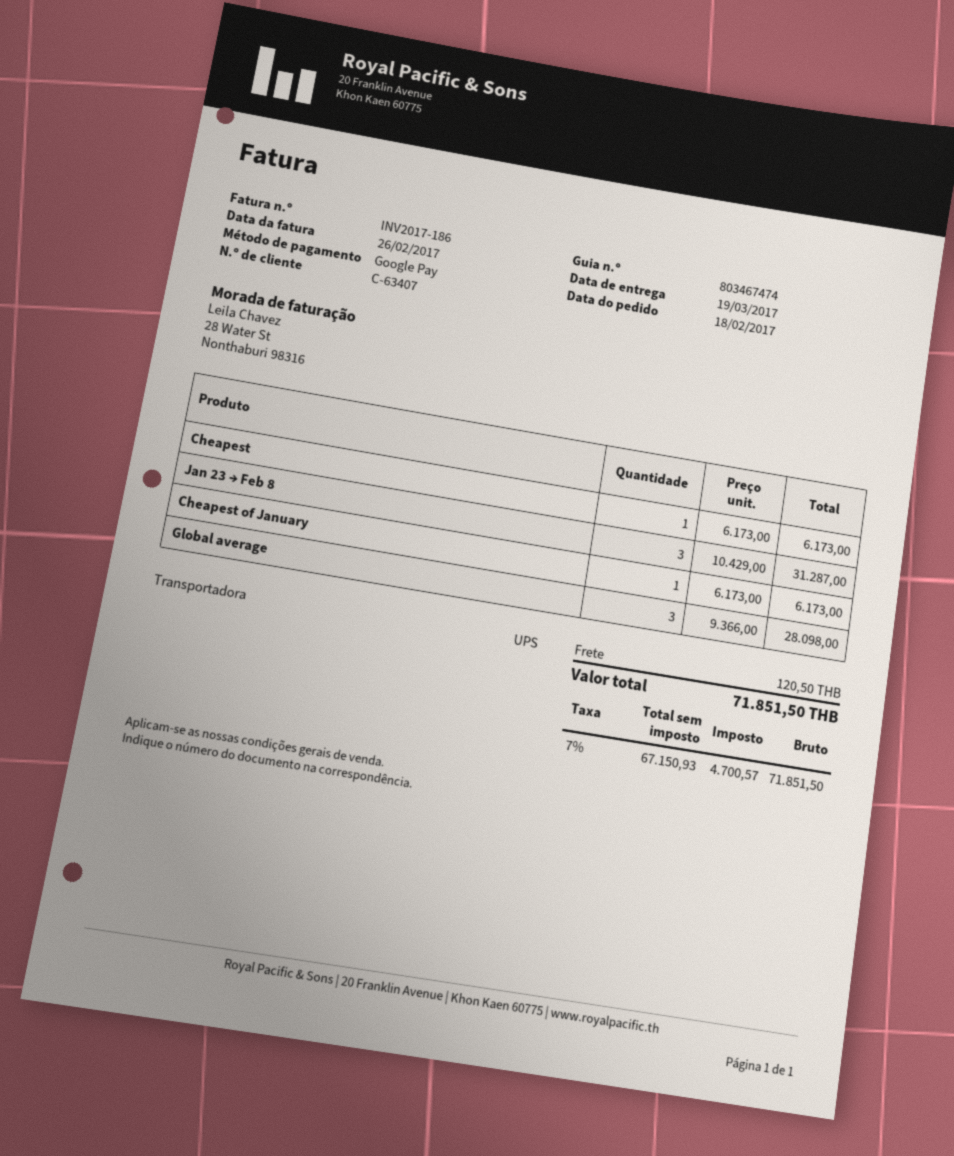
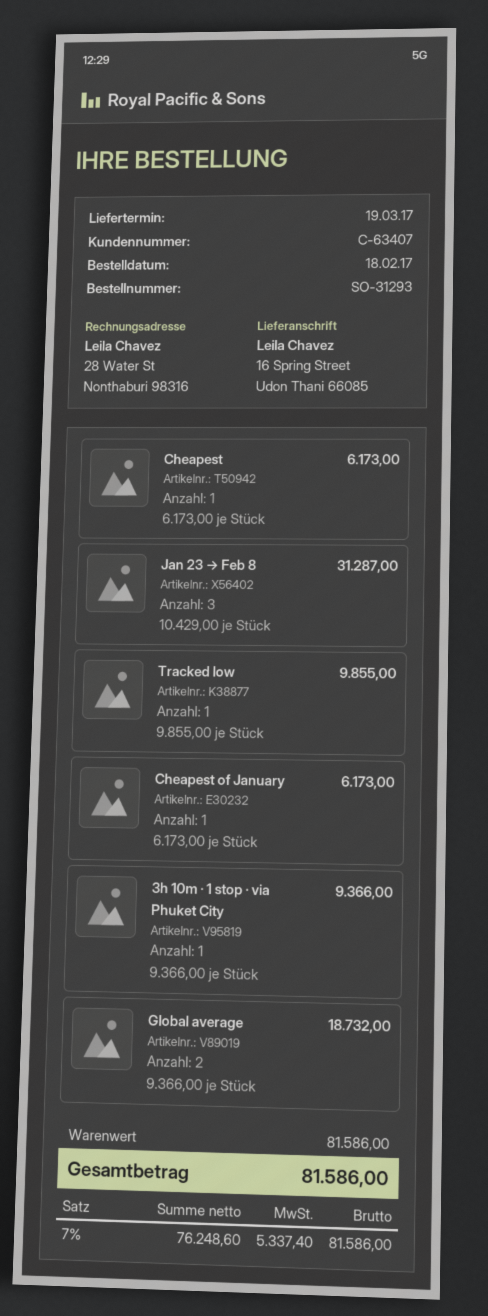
Global average: 3 x 9366.00 = 28098.00 -> 2 x 9366.00 = 18732.00
Tracked low: none -> 1 x 9855.00 = 9855.00
3h 10m · 1 stop · via Phuket City: none -> 1 x 9366.00 = 9366.00
shipping: 120.50 -> none
net: 67150.93 -> 76248.60
tax: 7% = 4700.57 -> 7% = 5337.40
total: 71851.50 -> 81586.00

